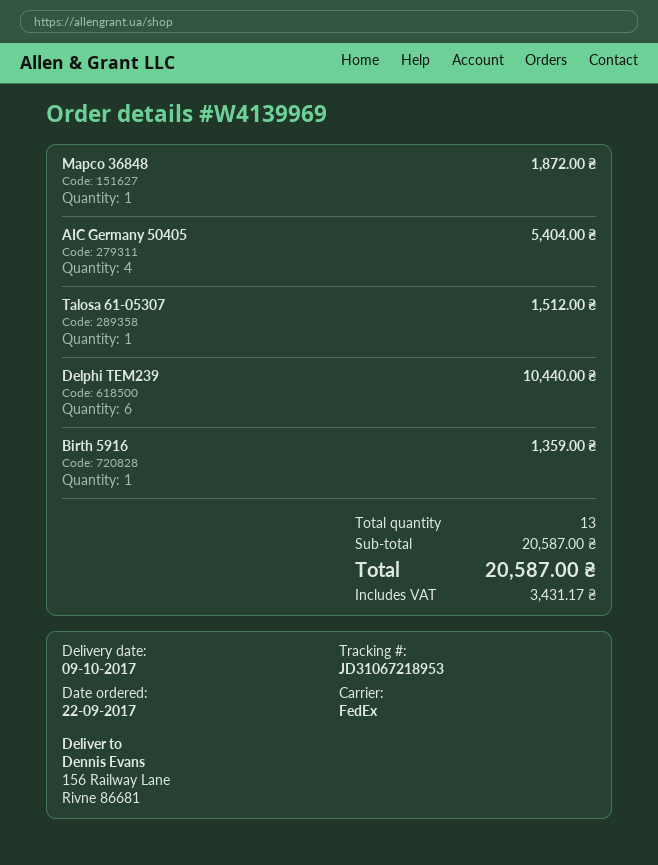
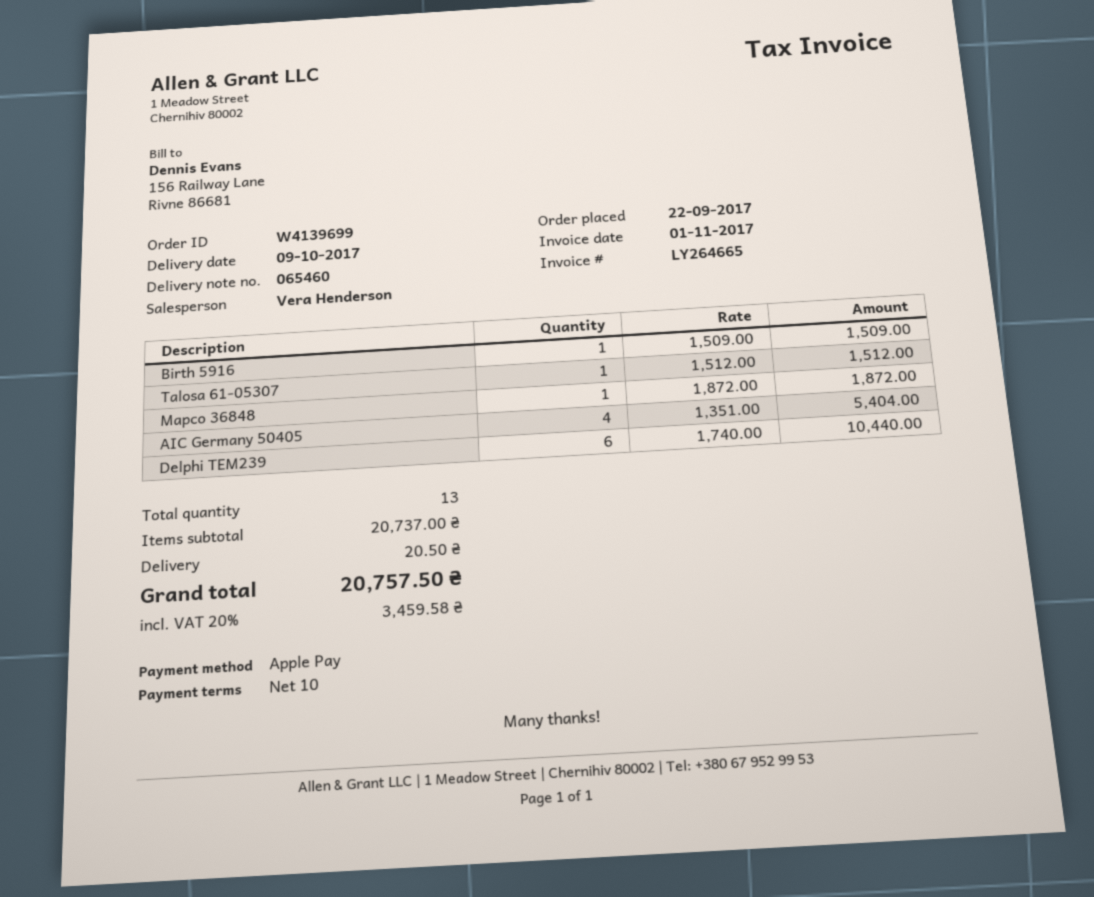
order number: W4139969 -> W4139699
Birth 5916: 1 for 1359.00 -> 1 for 1509.00
subtotal: 20587.00 -> 20737.00
shipping: none -> 20.50
tax: 3431.17 -> 3459.58
total: 20587.00 -> 20757.50

